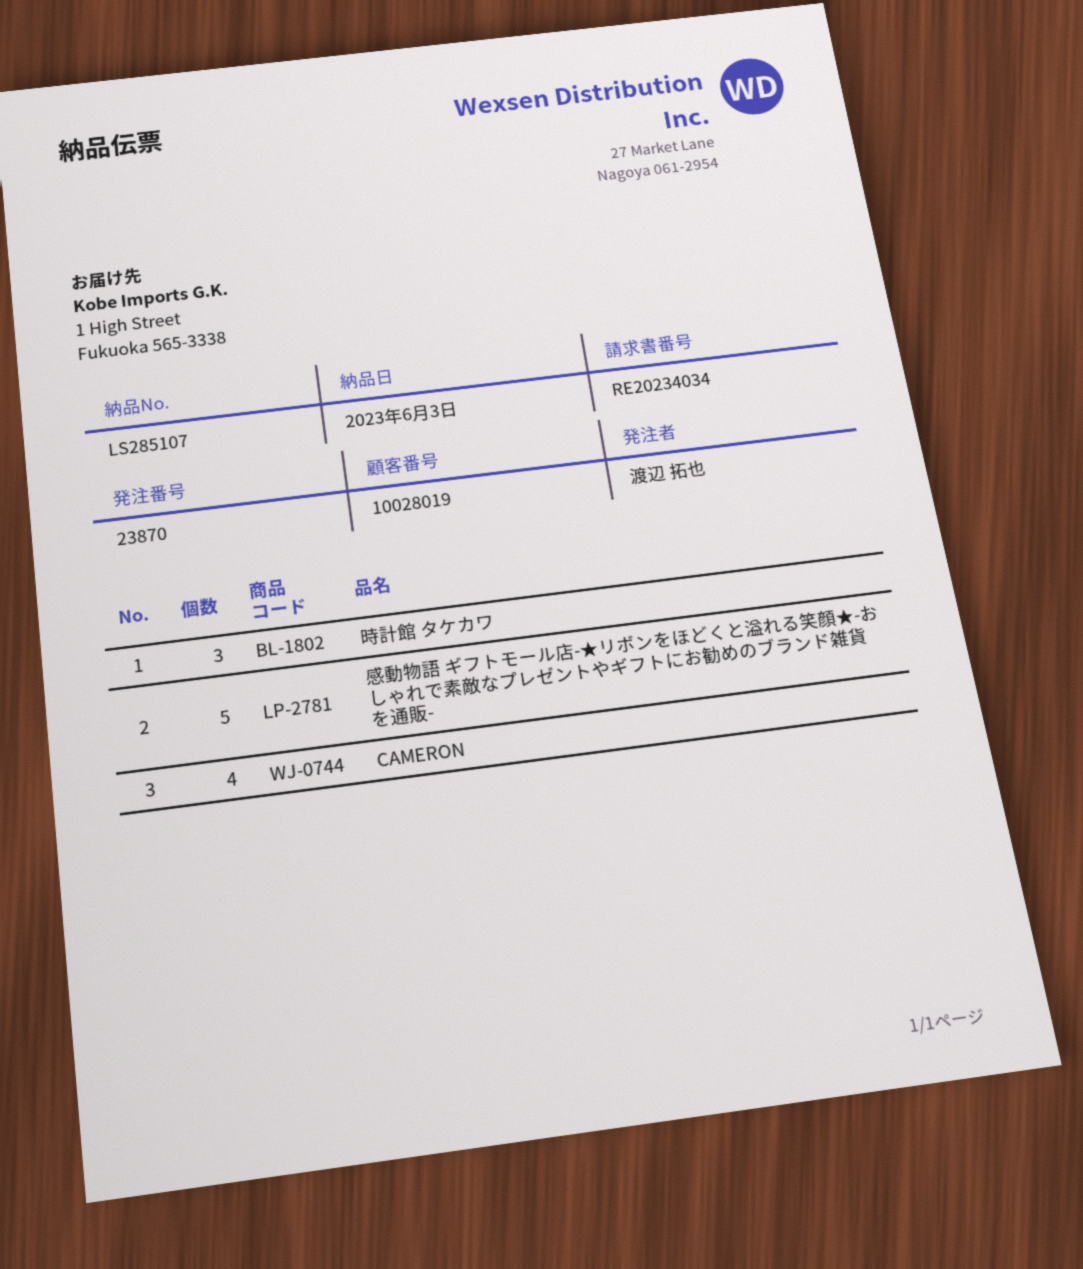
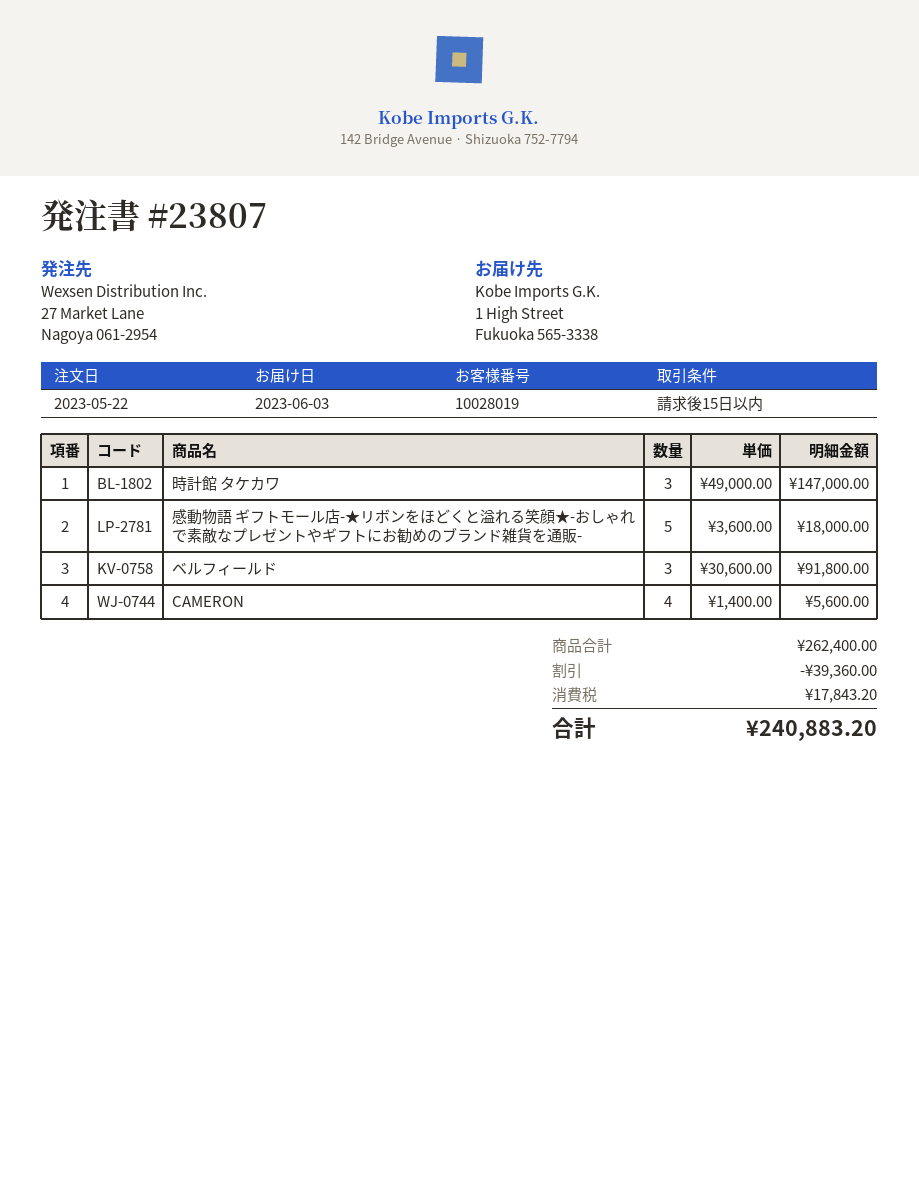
order number: 23870 -> 23807
ベルフィールド: none -> 3

